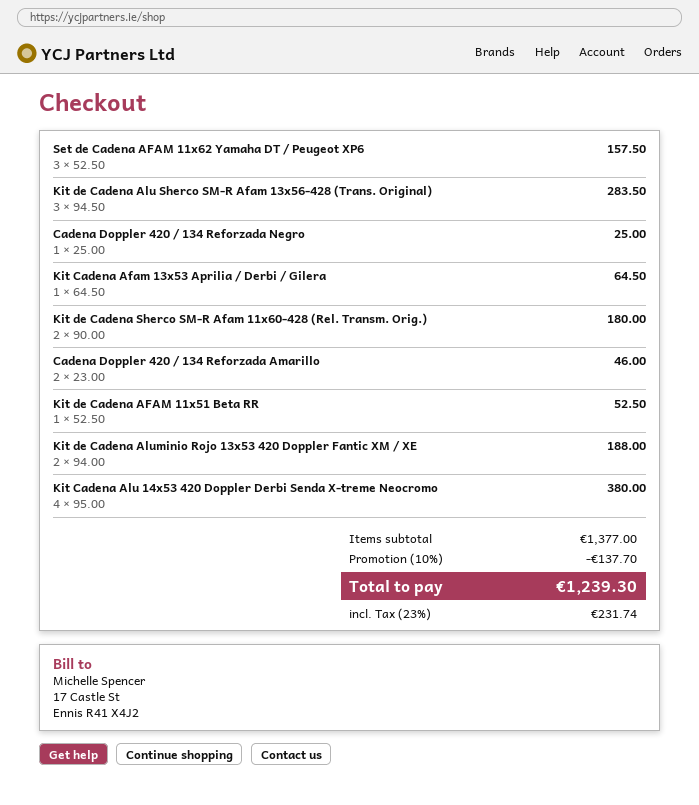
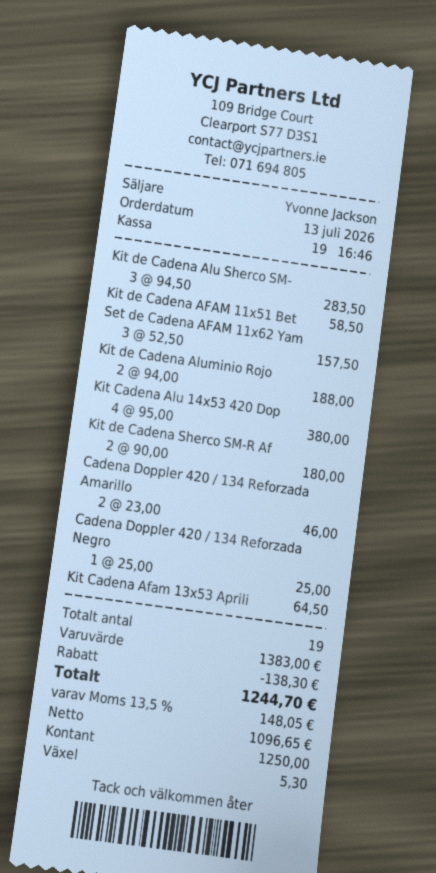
Kit de Cadena AFAM 11x51 Beta RR: 1 x 52.50 = 52.50 -> 1 x 58.50 = 58.50
subtotal: 1377.00 -> 1383.00
discount: 137.70 -> 138.30
tax: 23% = 231.74 -> 13.5% = 148.05
total: 1239.30 -> 1244.70

